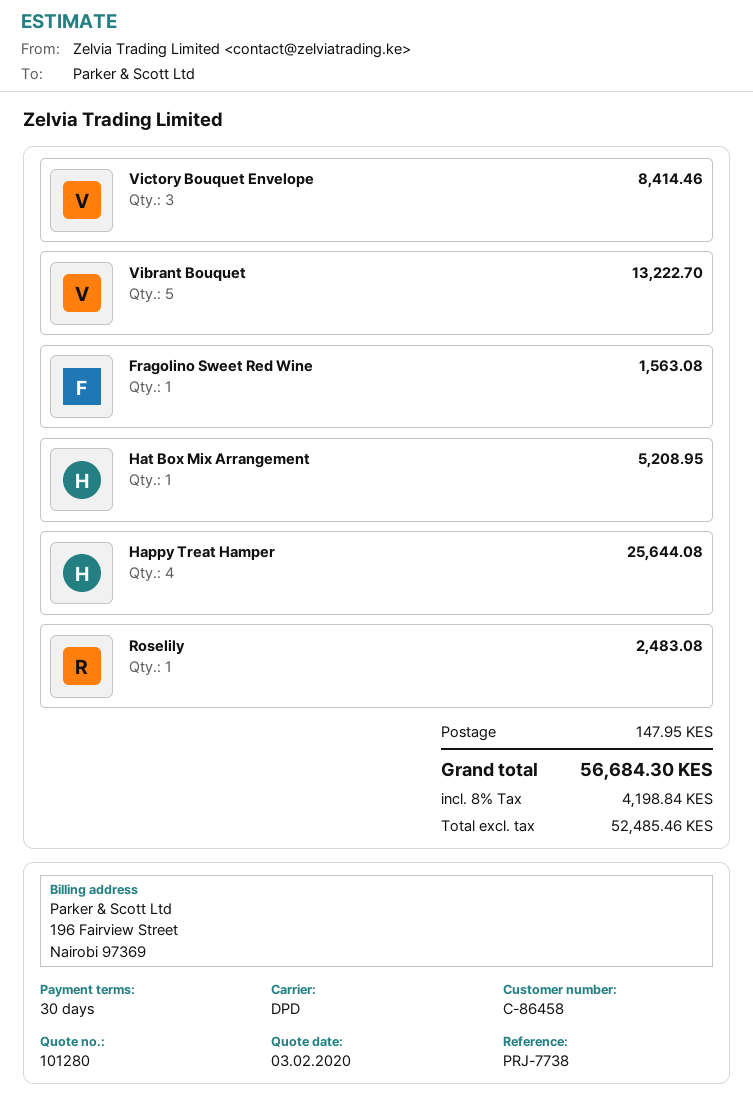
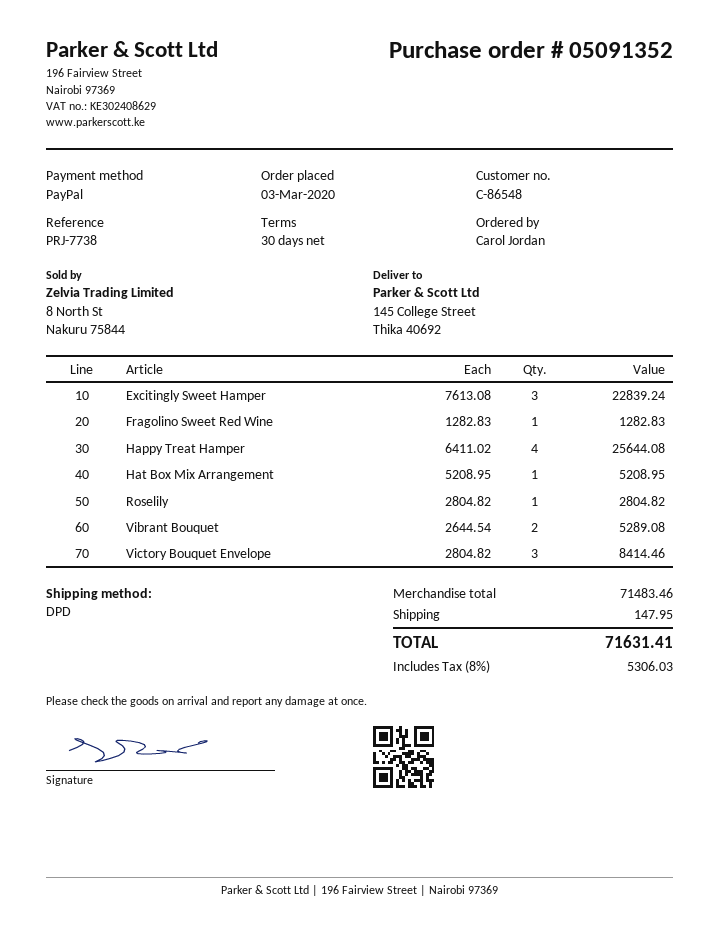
customer number: C-86458 -> C-86548
Vibrant Bouquet: 5 for 13222.70 -> 2 for 5289.08
Fragolino Sweet Red Wine: 1 for 1563.08 -> 1 for 1282.83
Roselily: 1 for 2483.08 -> 1 for 2804.82
Excitingly Sweet Hamper: none -> 3 for 22839.24
tax: 8% = 4198.84 -> 8% = 5306.03
total: 56684.30 -> 71631.41

